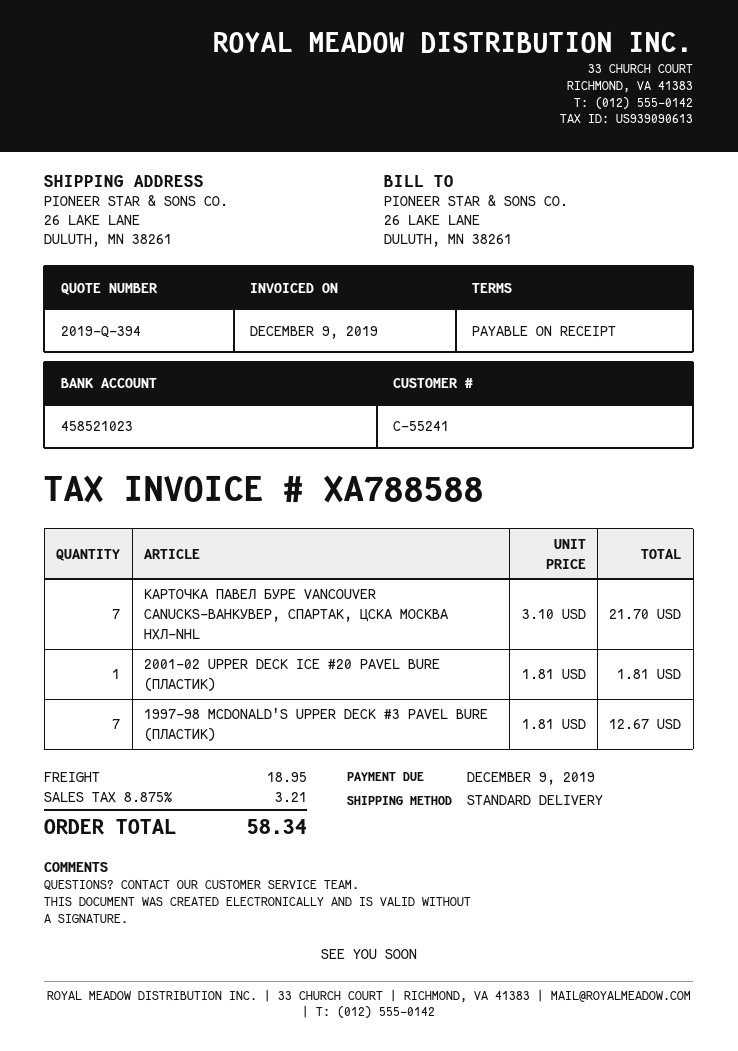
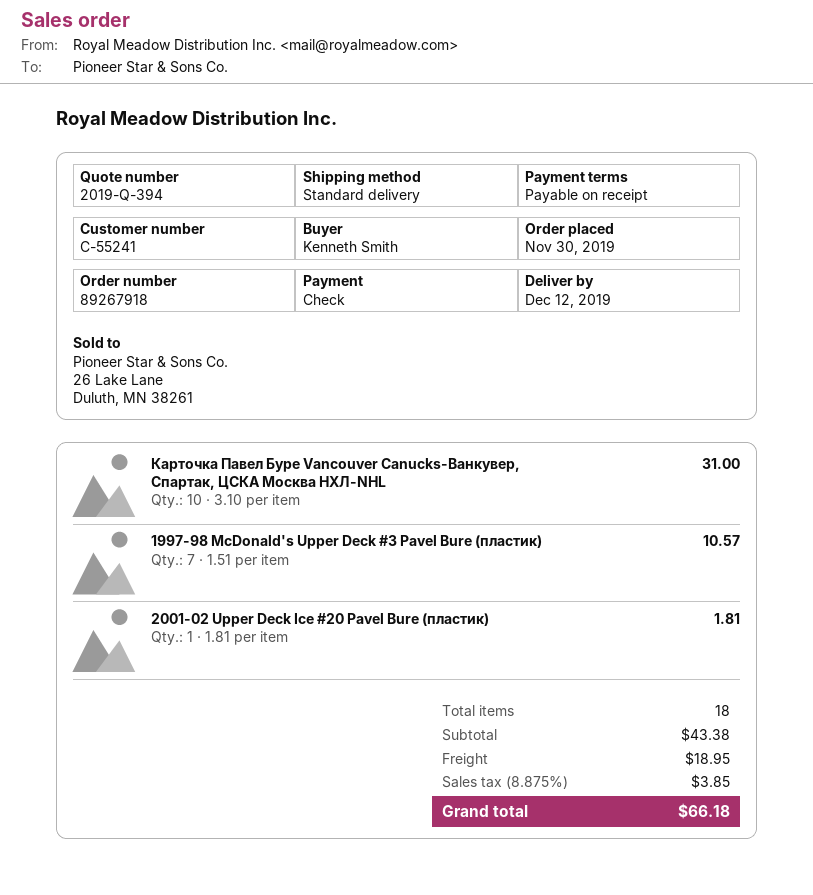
КАРТОЧКА ПАВЕЛ БУРЕ VANCOUVER CANUCKS-ВАНКУВЕР, СПАРТАК, ЦСКА МОСКВА НХЛ-NHL: 7 x 3.10 = 21.70 -> 10 x 3.10 = 31.00
1997-98 MCDONALD'S UPPER DECK #3 PAVEL BURE (ПЛАСТИК): 7 x 1.81 = 12.67 -> 7 x 1.51 = 10.57
tax: 8.875% = 3.21 -> 8.875% = 3.85
total: 58.34 -> 66.18

